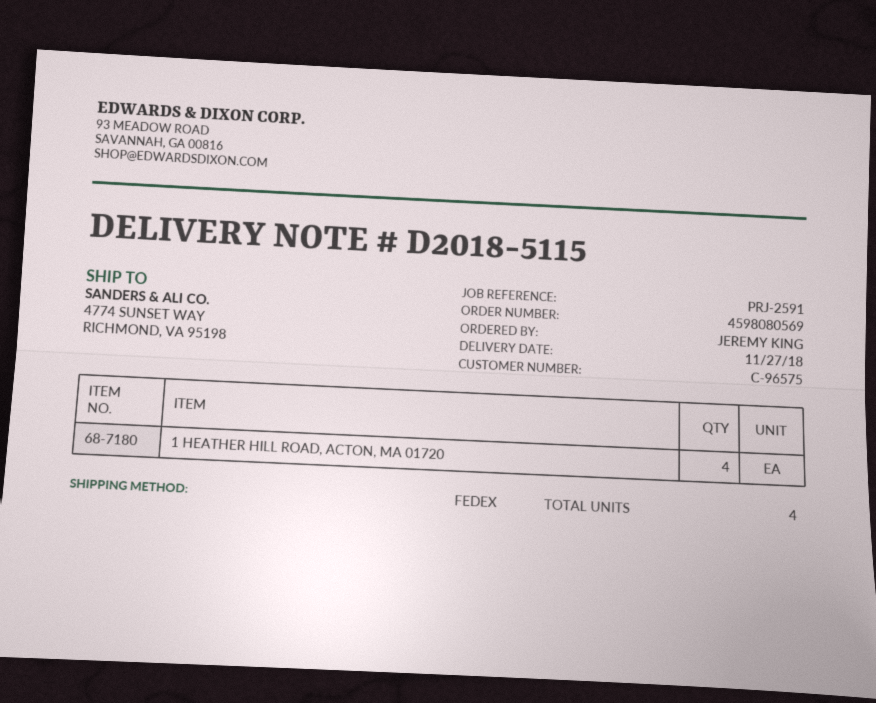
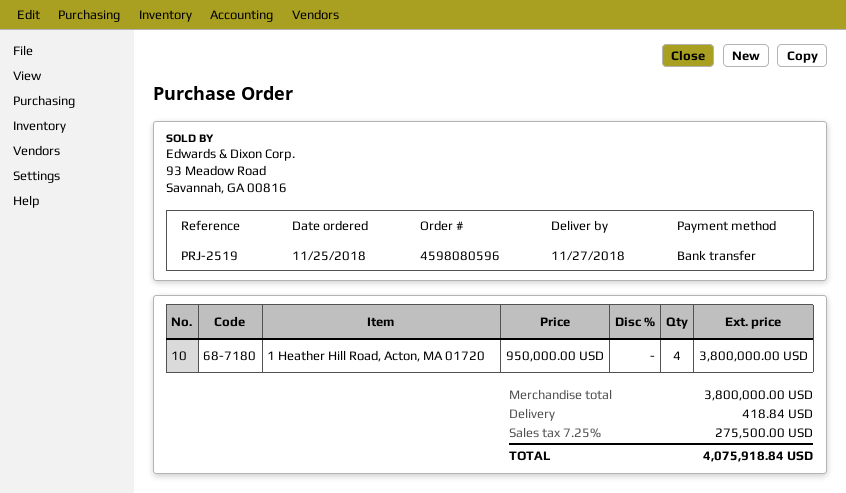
order number: 4598080569 -> 4598080596
reference: PRJ-2591 -> PRJ-2519

